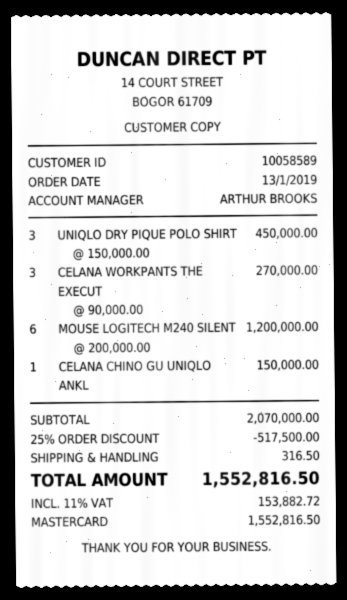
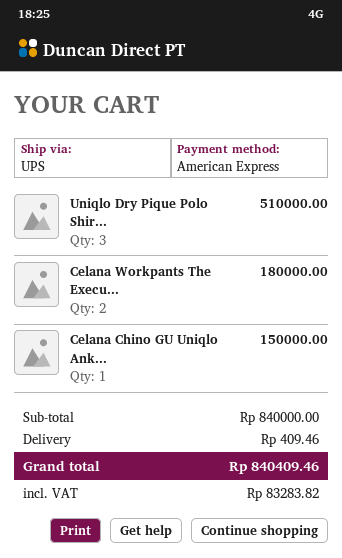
payment method: Mastercard -> American Express
UNIQLO DRY PIQUE POLO SHIRT: 3 for 450000.00 -> 3 for 510000.00
CELANA WORKPANTS THE EXECUT: 3 for 270000.00 -> 2 for 180000.00
MOUSE LOGITECH M240 SILENT: 6 for 1200000.00 -> none
subtotal: 2070000.00 -> 840000.00
discount: 25% = 517500.00 -> none
shipping: 316.50 -> 409.46
tax: 153882.72 -> 83283.82
total: 1552816.50 -> 840409.46

